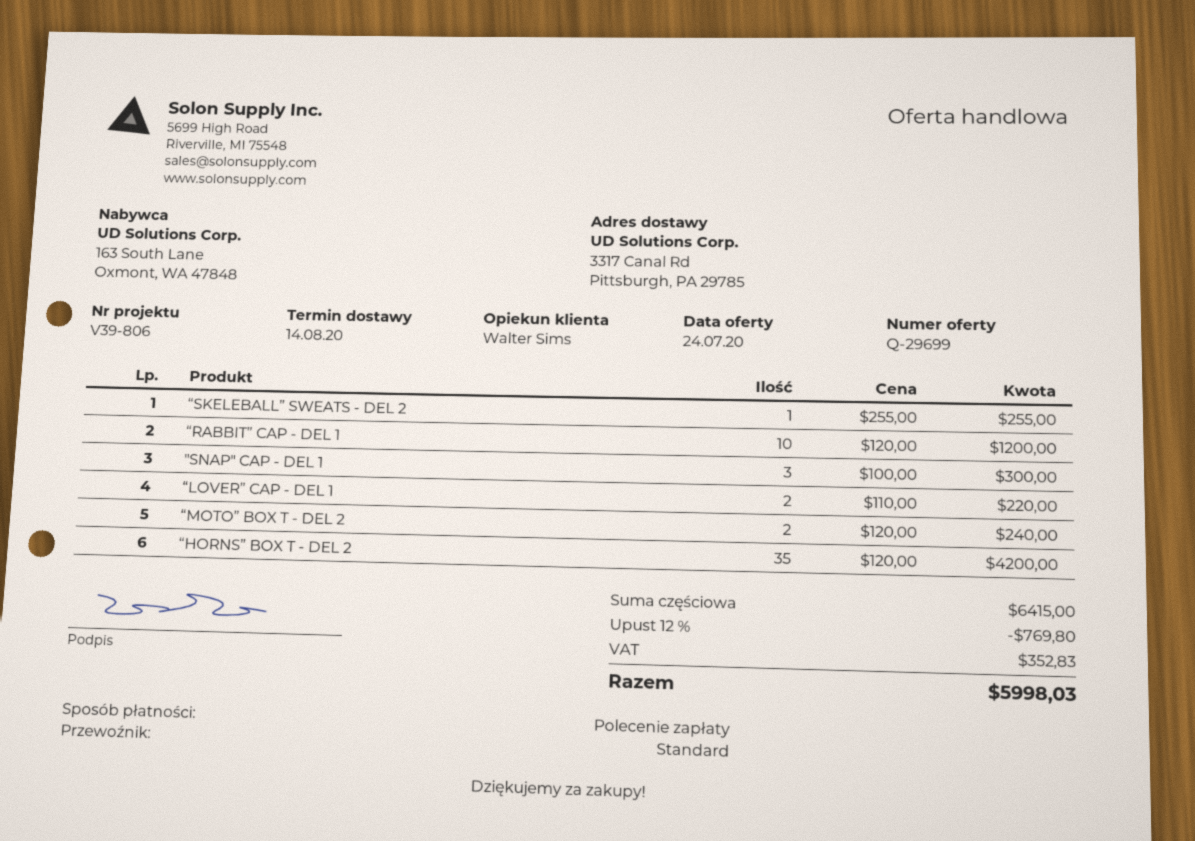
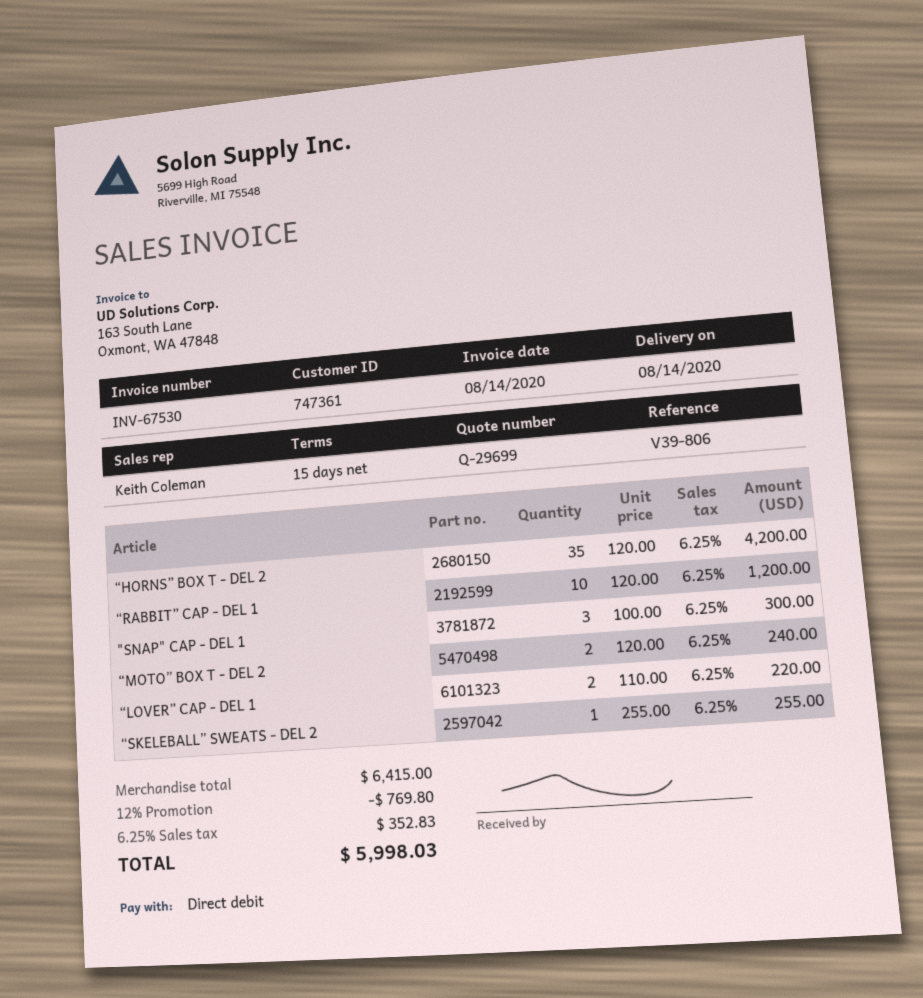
sales rep: Walter Sims -> Keith Coleman

